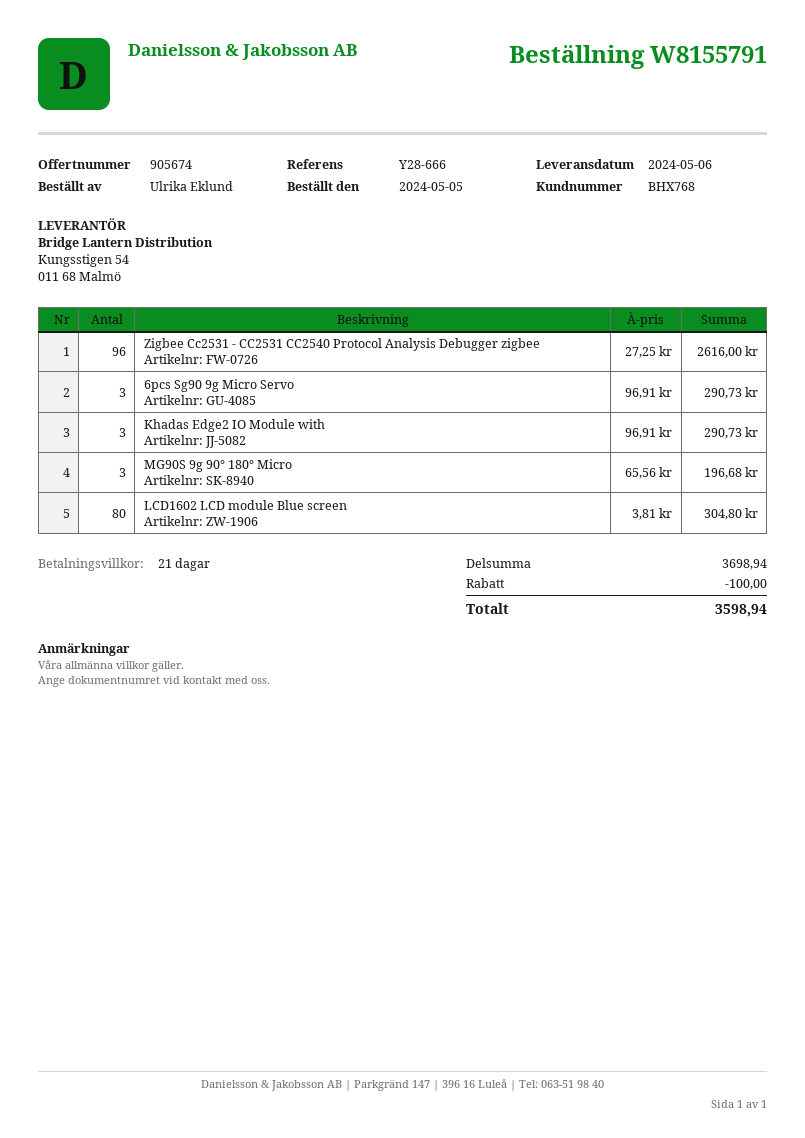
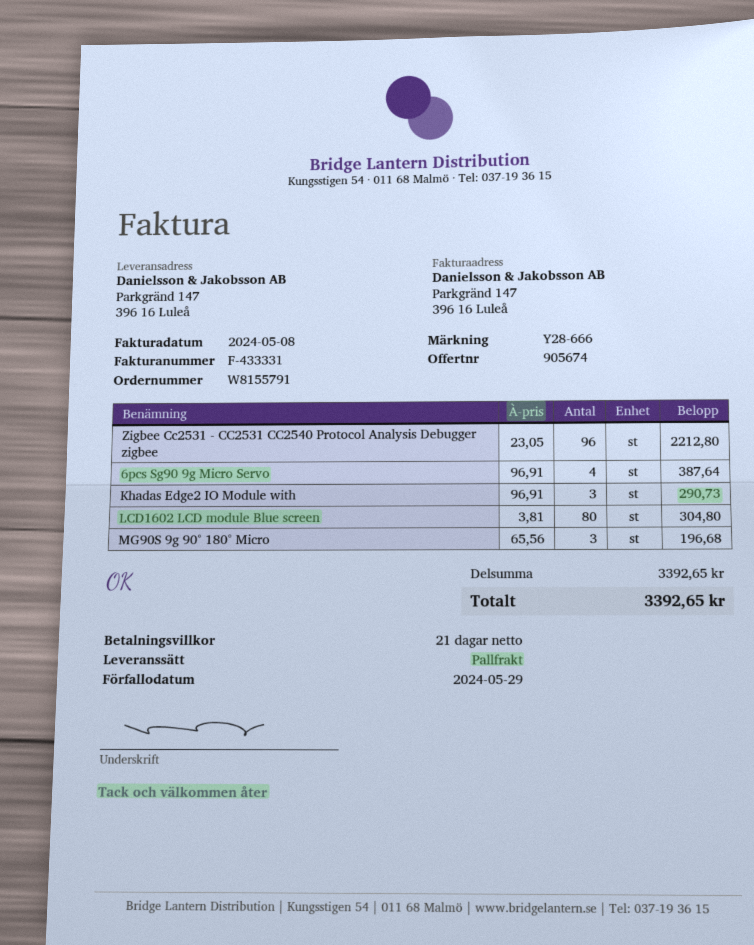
Zigbee Cc2531 - CC2531 CC2540 Protocol Analysis Debugger zigbee: 96 x 27.25 = 2616.00 -> 96 x 23.05 = 2212.80
6pcs Sg90 9g Micro Servo: 3 x 96.91 = 290.73 -> 4 x 96.91 = 387.64
subtotal: 3698.94 -> 3392.65
discount: 100.00 -> none
total: 3598.94 -> 3392.65

